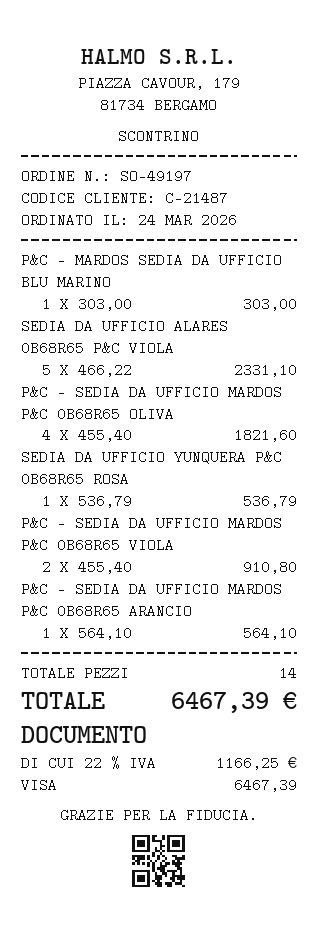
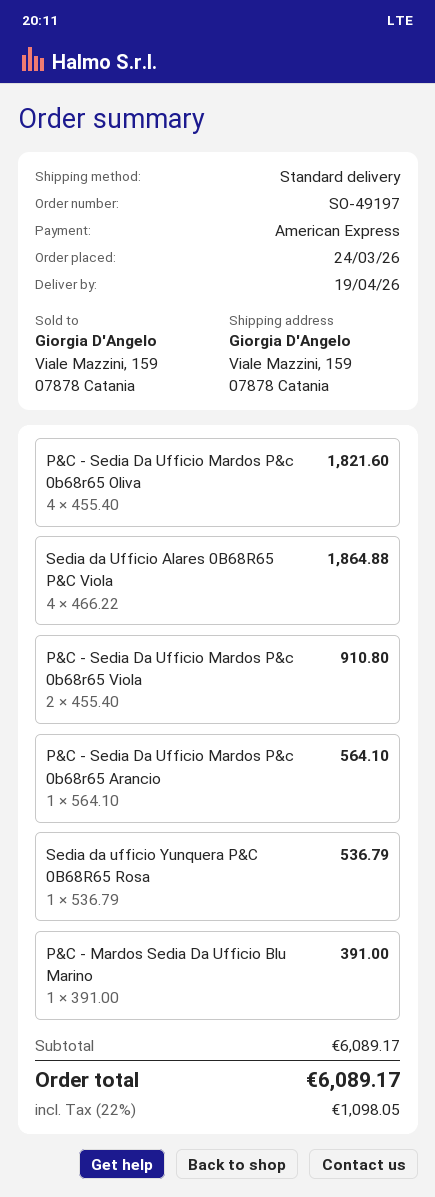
payment method: Visa -> American Express
P&C - MARDOS SEDIA DA UFFICIO BLU MARINO: 1 x 303.00 = 303.00 -> 1 x 391.00 = 391.00
SEDIA DA UFFICIO ALARES 0B68R65 P&C VIOLA: 5 x 466.22 = 2331.10 -> 4 x 466.22 = 1864.88
tax: 22% = 1166.25 -> 22% = 1098.05
total: 6467.39 -> 6089.17

